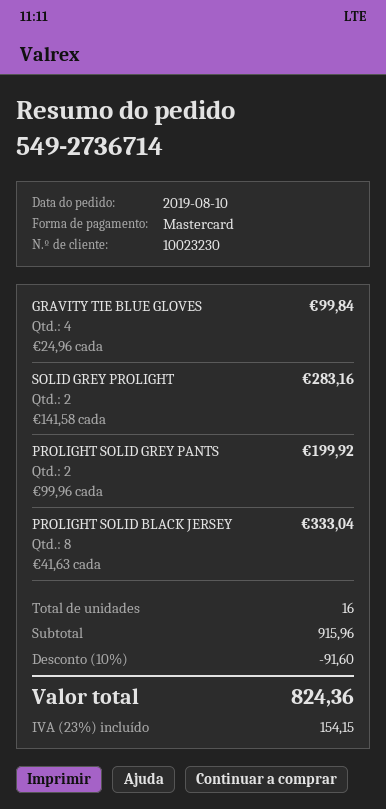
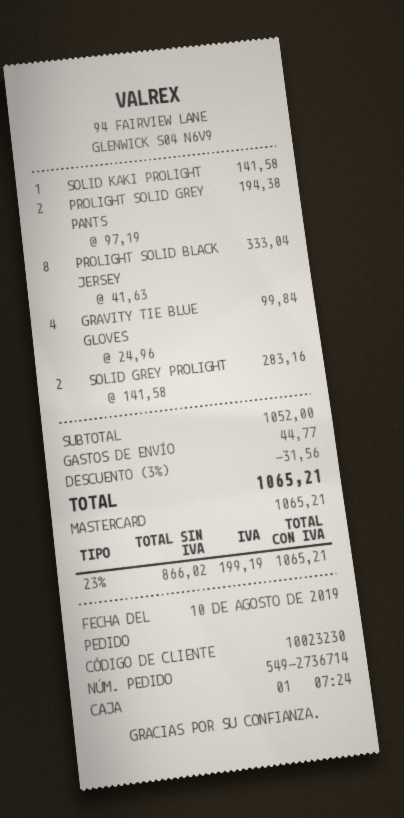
PROLIGHT SOLID GREY PANTS: 2 x 99.96 = 199.92 -> 2 x 97.19 = 194.38
SOLID KAKI PROLIGHT: none -> 1 x 141.58 = 141.58
subtotal: 915.96 -> 1052.00
discount: 10% = 91.60 -> 3% = 31.56
shipping: none -> 44.77
tax: 23% = 154.15 -> 23% = 199.19
total: 824.36 -> 1065.21

